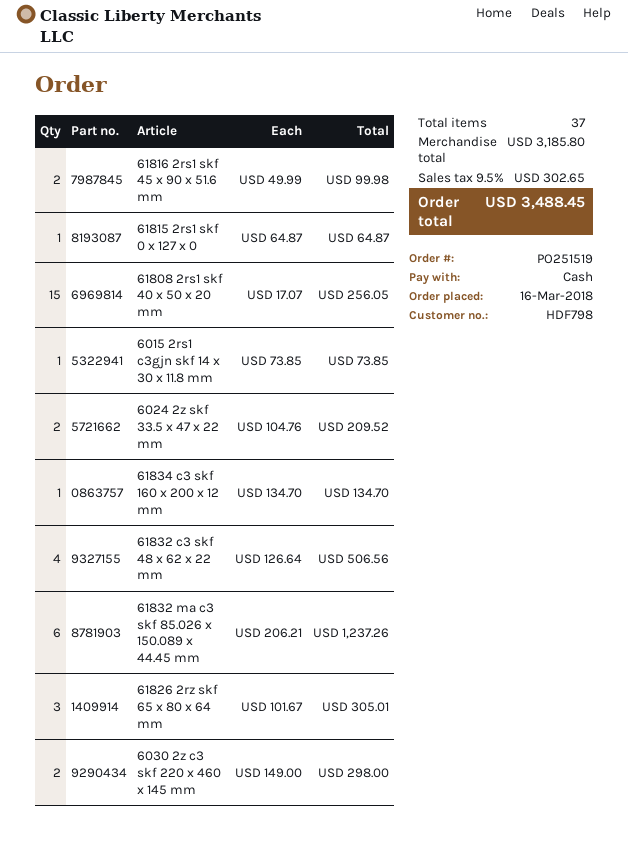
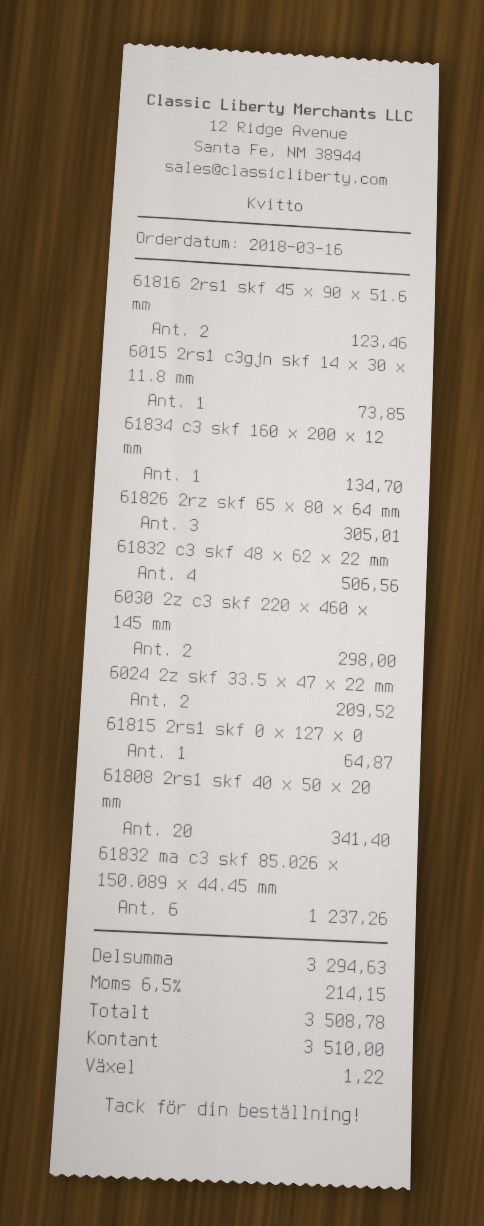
61816 2rs1 skf 45 x 90 x 51.6 mm: 2 for 99.98 -> 2 for 123.46
61808 2rs1 skf 40 x 50 x 20 mm: 15 for 256.05 -> 20 for 341.40
subtotal: 3185.80 -> 3294.63
tax: 9.5% = 302.65 -> 6.5% = 214.15
total: 3488.45 -> 3508.78

